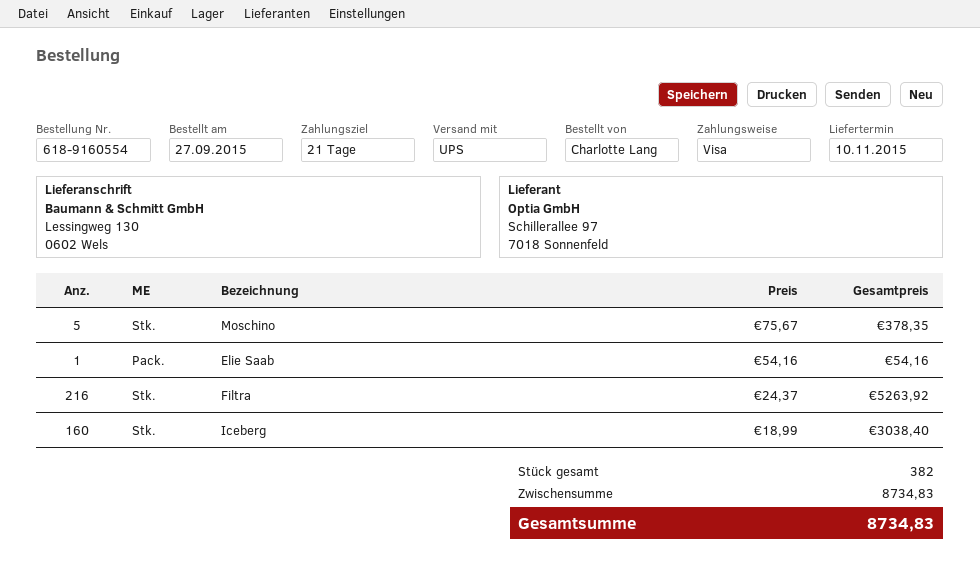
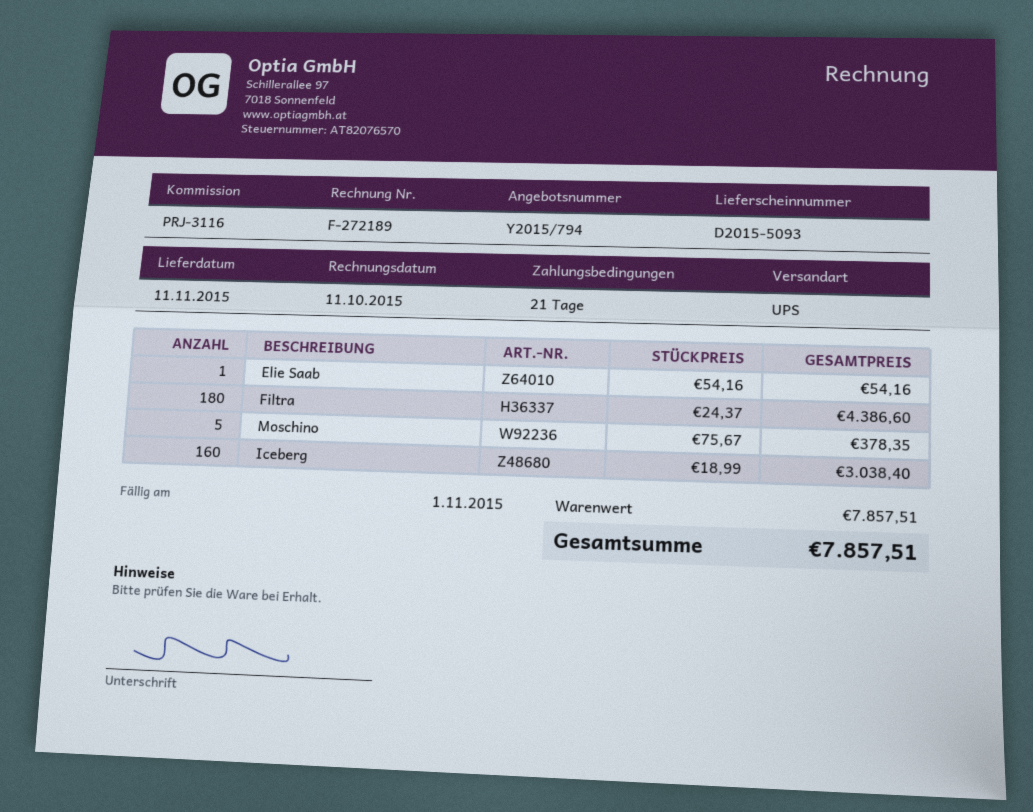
delivery date: 2015-11-10 -> 2015-11-11
Filtra: 216 x 24.37 = 5263.92 -> 180 x 24.37 = 4386.60
subtotal: 8734.83 -> 7857.51
total: 8734.83 -> 7857.51

